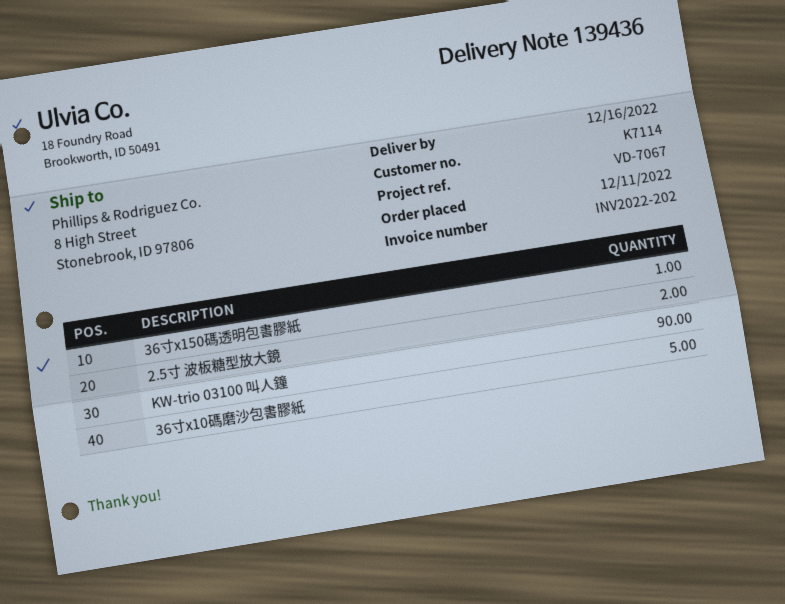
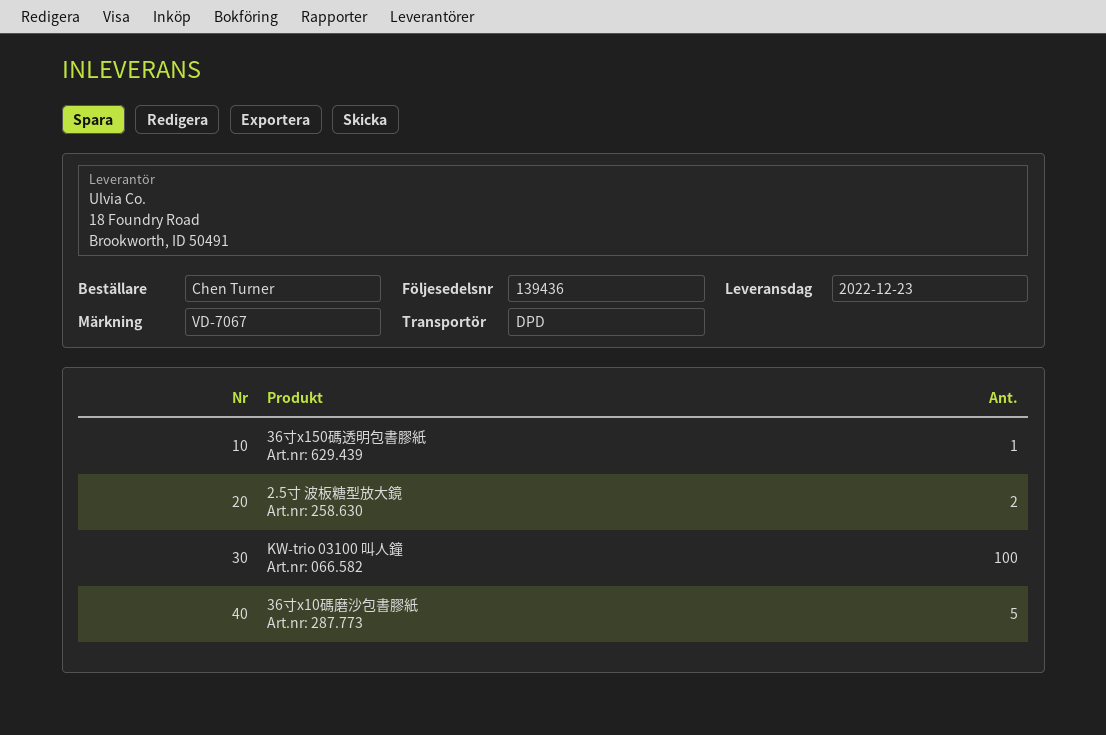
delivery date: 2022-12-16 -> 2022-12-23
KW-trio 03100 叫人鐘: 90 -> 100

